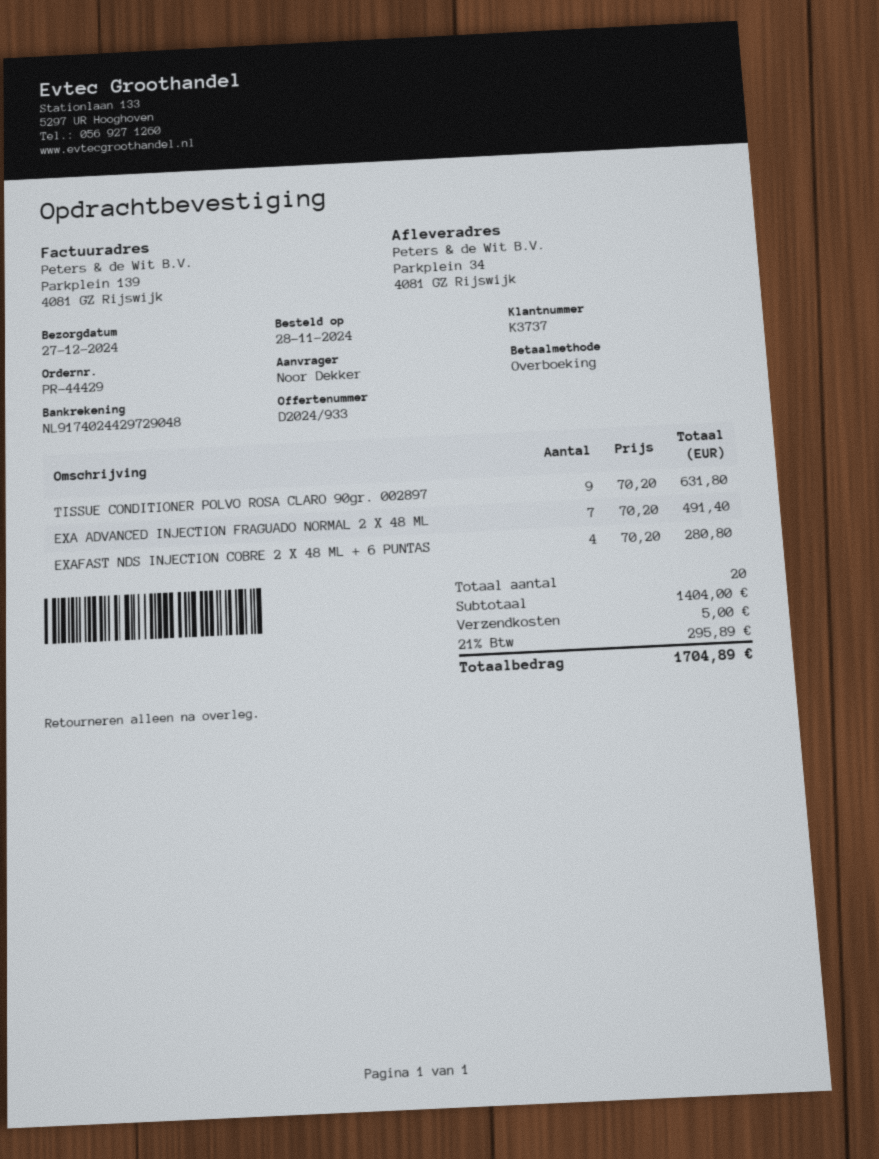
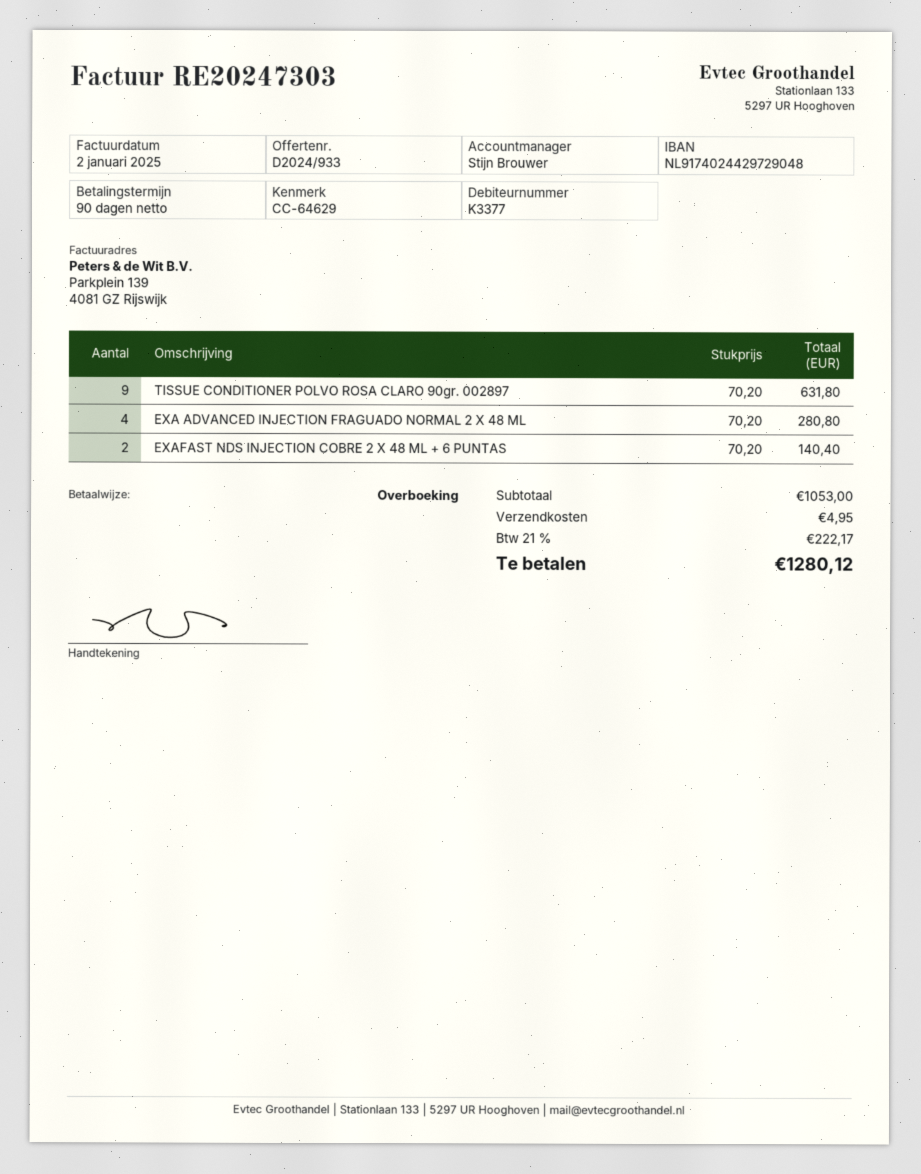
customer number: K3737 -> K3377
EXA ADVANCED INJECTION FRAGUADO NORMAL 2 X 48 ML: 7 x 70.20 = 491.40 -> 4 x 70.20 = 280.80
EXAFAST NDS INJECTION COBRE 2 X 48 ML + 6 PUNTAS: 4 x 70.20 = 280.80 -> 2 x 70.20 = 140.40
subtotal: 1404.00 -> 1053.00
shipping: 5.00 -> 4.95
tax: 21% = 295.89 -> 21% = 222.17
total: 1704.89 -> 1280.12

